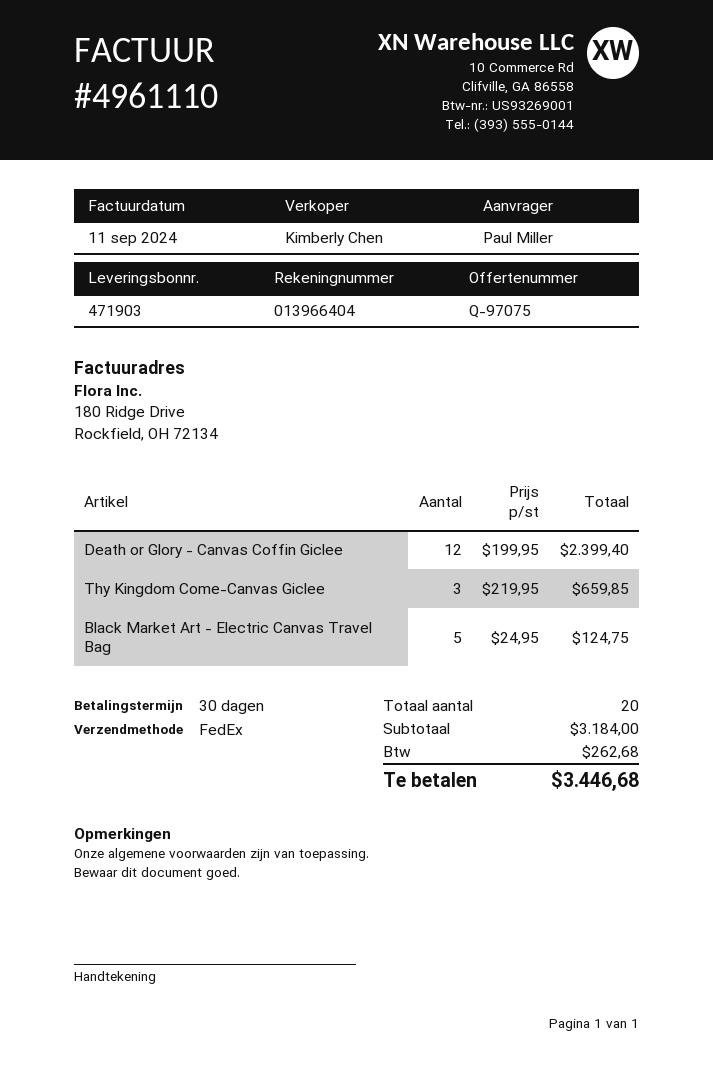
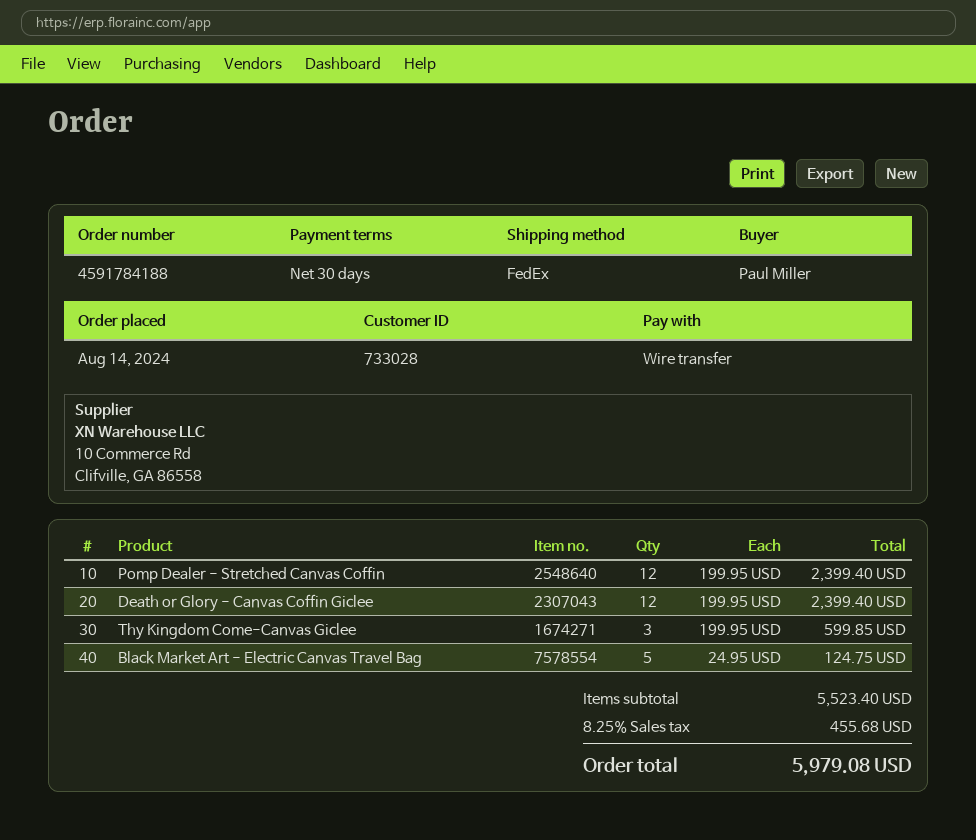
Thy Kingdom Come-Canvas Giclee: 3 x 219.95 = 659.85 -> 3 x 199.95 = 599.85
Pomp Dealer - Stretched Canvas Coffin: none -> 12 x 199.95 = 2399.40
subtotal: 3184.00 -> 5523.40
tax: 262.68 -> 455.68
total: 3446.68 -> 5979.08

